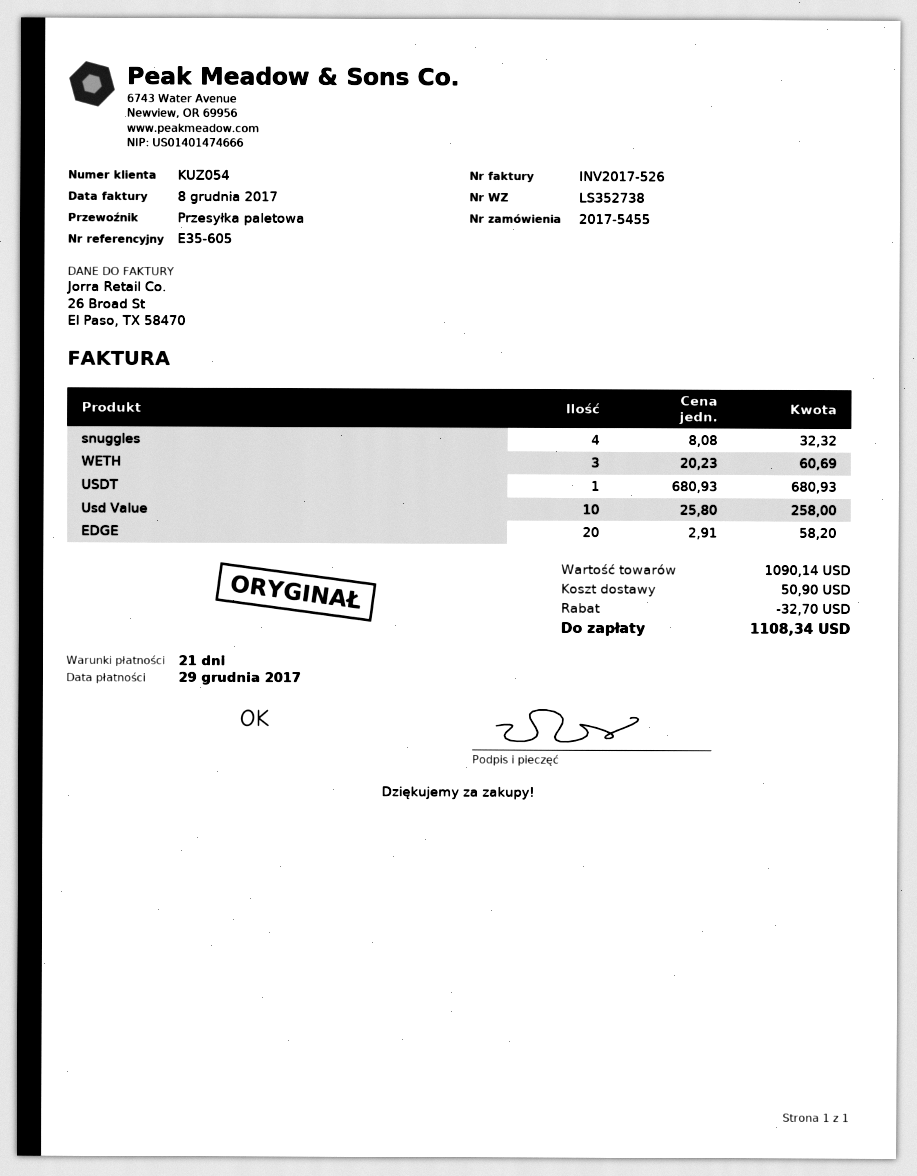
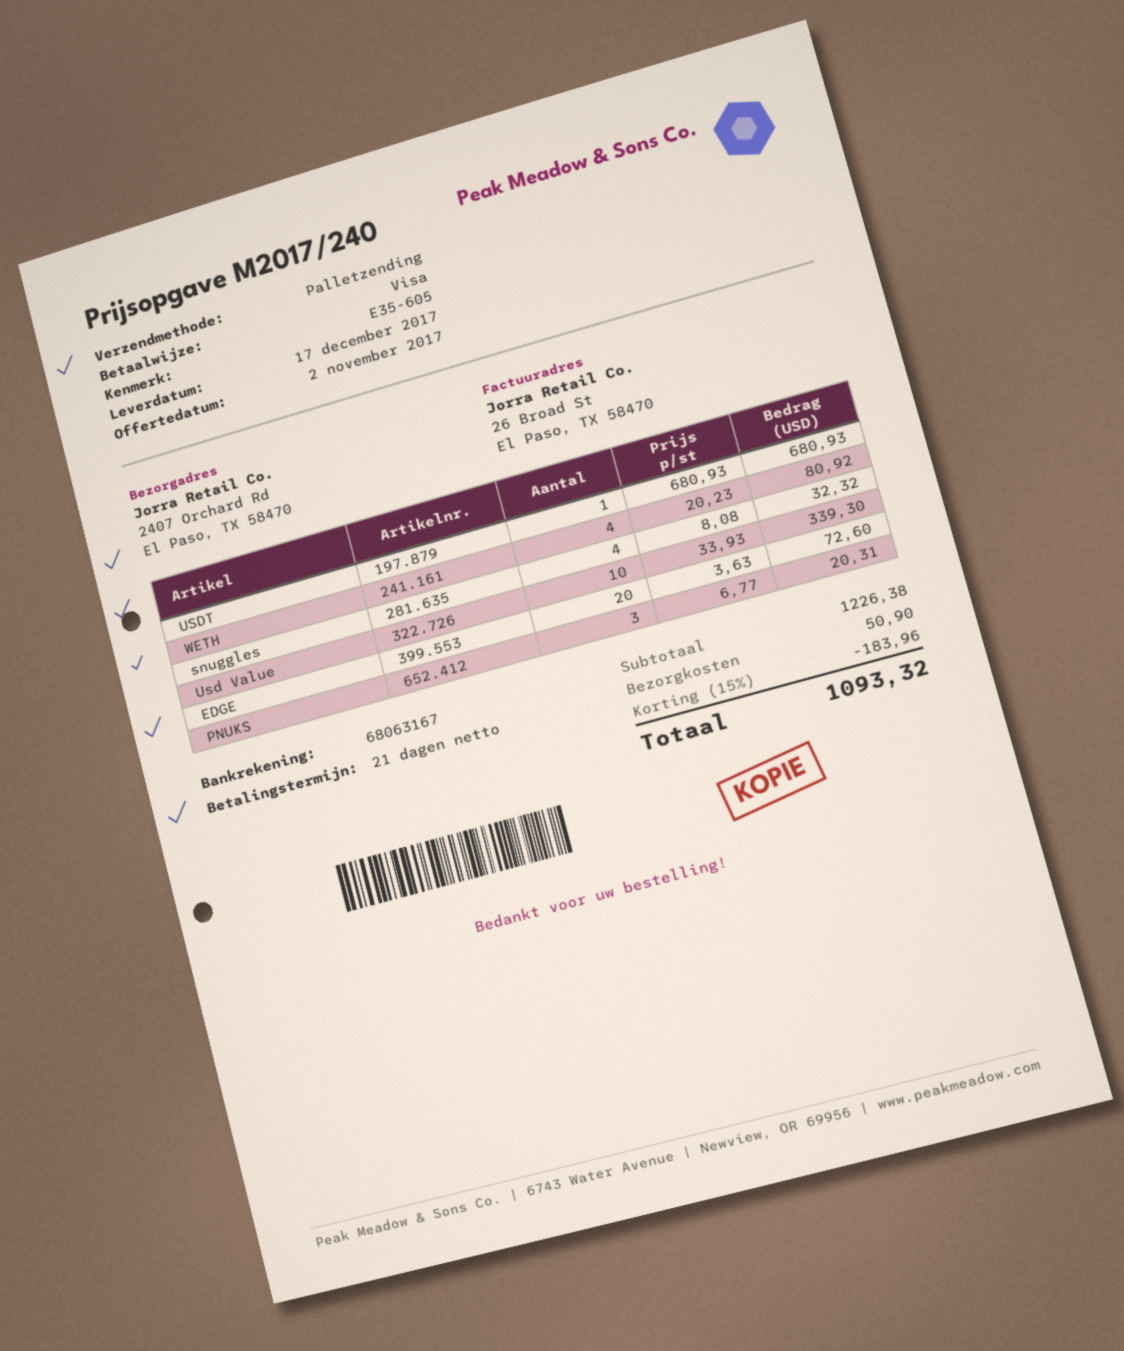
WETH: 3 x 20.23 = 60.69 -> 4 x 20.23 = 80.92
Usd Value: 10 x 25.80 = 258.00 -> 10 x 33.93 = 339.30
EDGE: 20 x 2.91 = 58.20 -> 20 x 3.63 = 72.60
PNUKS: none -> 3 x 6.77 = 20.31
subtotal: 1090.14 -> 1226.38
discount: 32.70 -> 183.96
total: 1108.34 -> 1093.32

